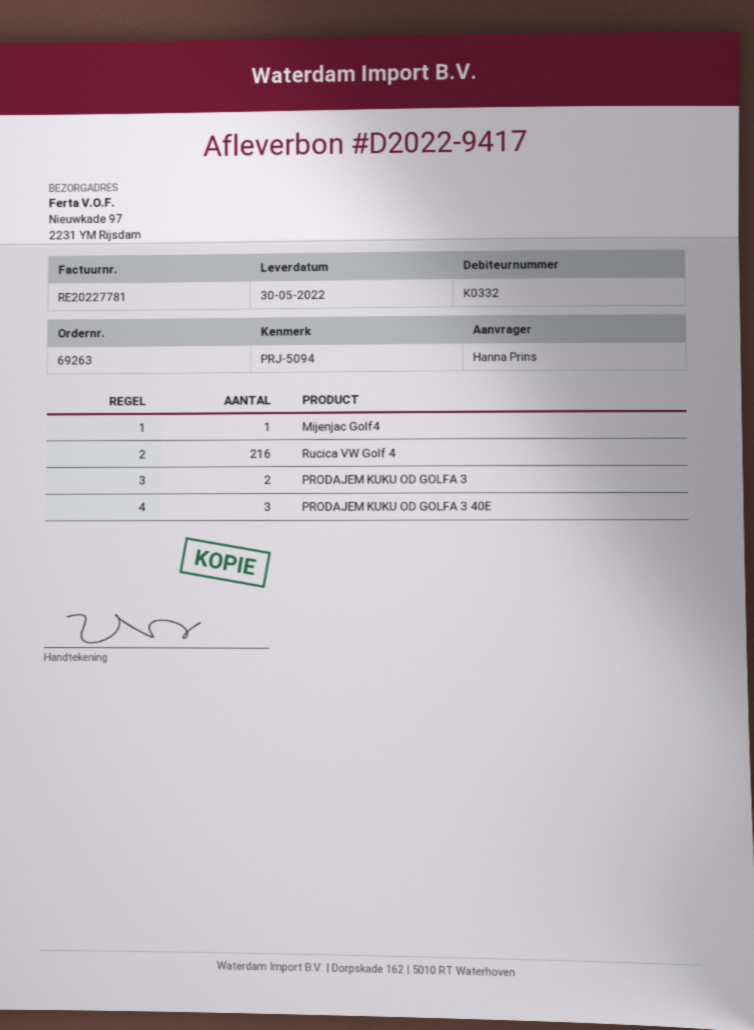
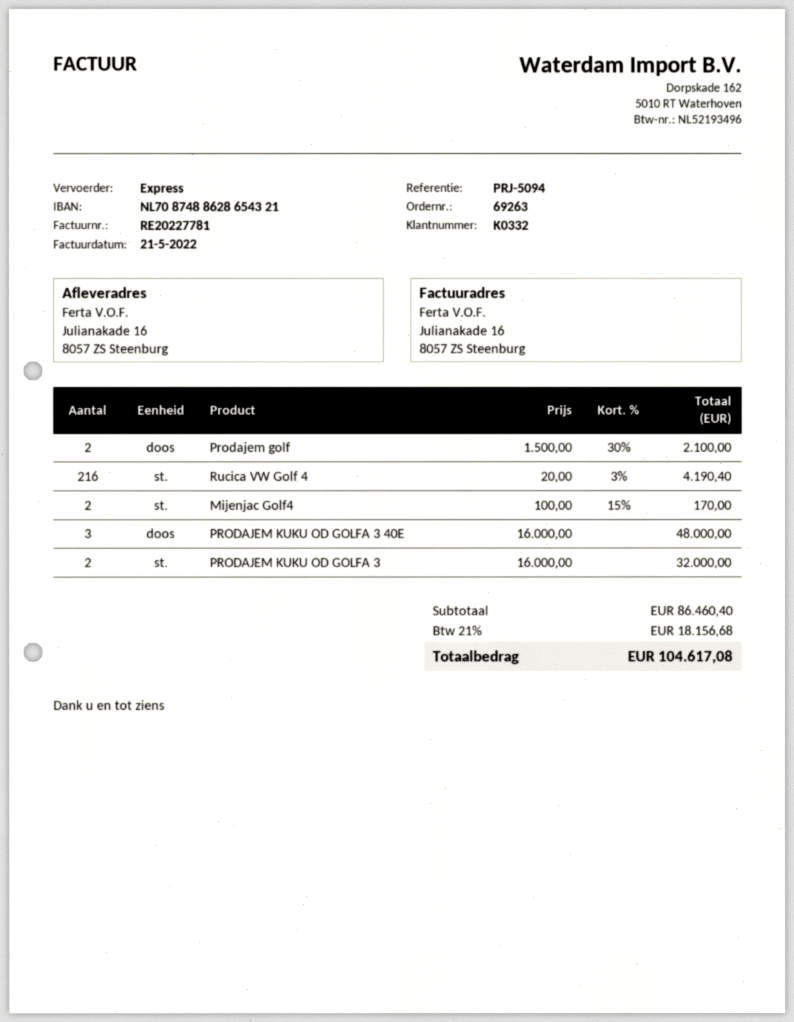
ship to: Nieuwkade 97, 2231 YM Rijsdam -> Julianakade 16, 8057 ZS Steenburg
Mijenjac Golf4: 1 -> 2
Prodajem golf: none -> 2

